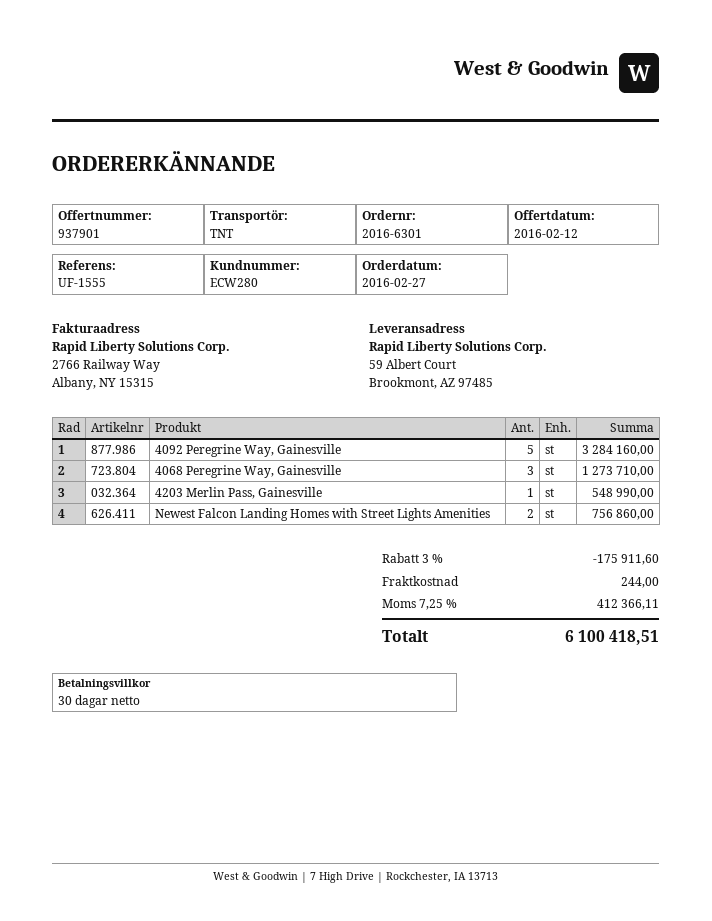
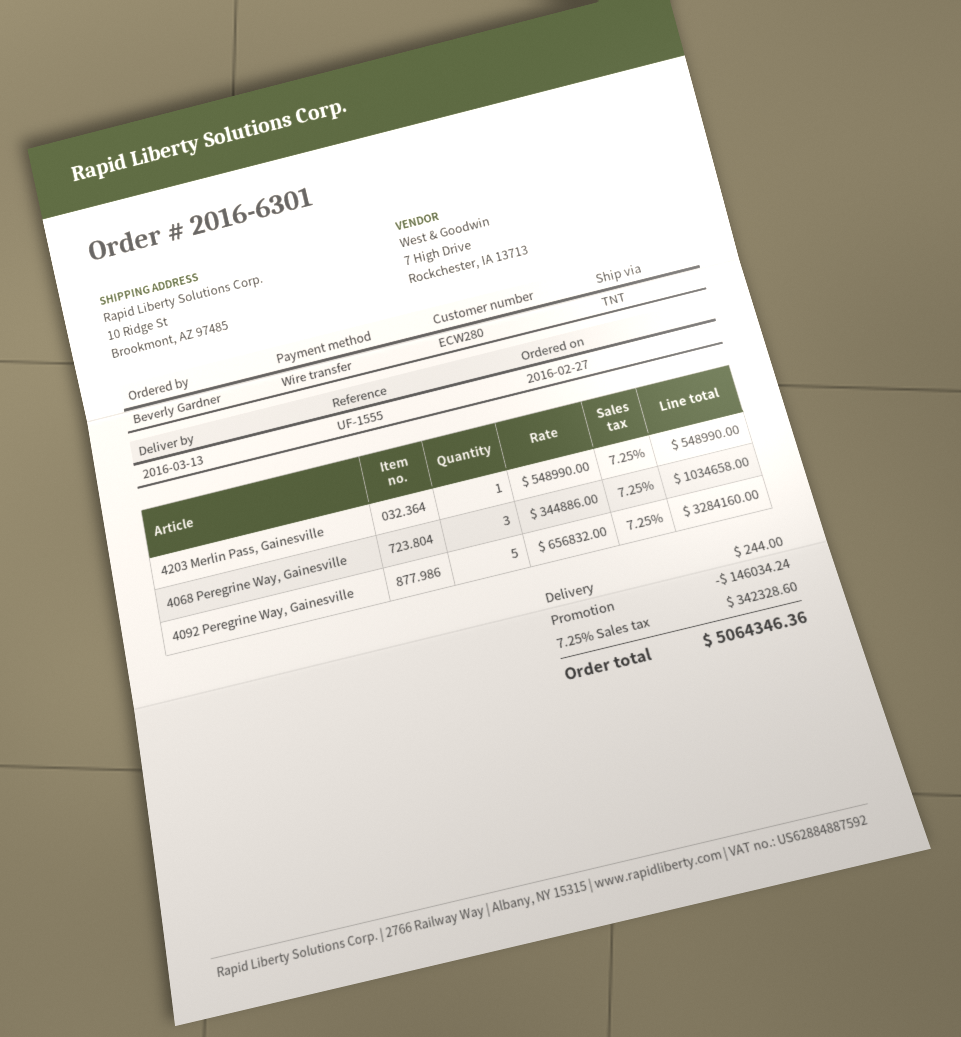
ship to: 59 Albert Court, Brookmont, AZ 97485 -> 10 Ridge St, Brookmont, AZ 97485
4068 Peregrine Way, Gainesville: 3 for 1273710.00 -> 3 for 1034658.00
Newest Falcon Landing Homes with Street Lights Amenities: 2 for 756860.00 -> none
discount: 175911.60 -> 146034.24
tax: 7.25% = 412366.11 -> 7.25% = 342328.60
total: 6100418.51 -> 5064346.36

